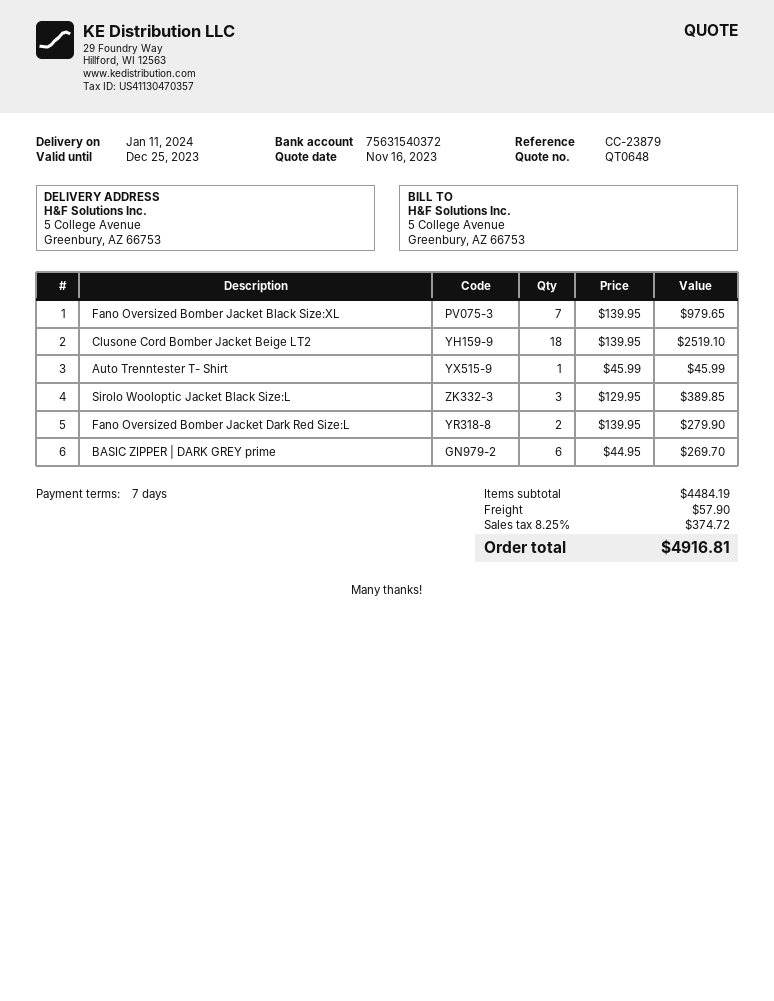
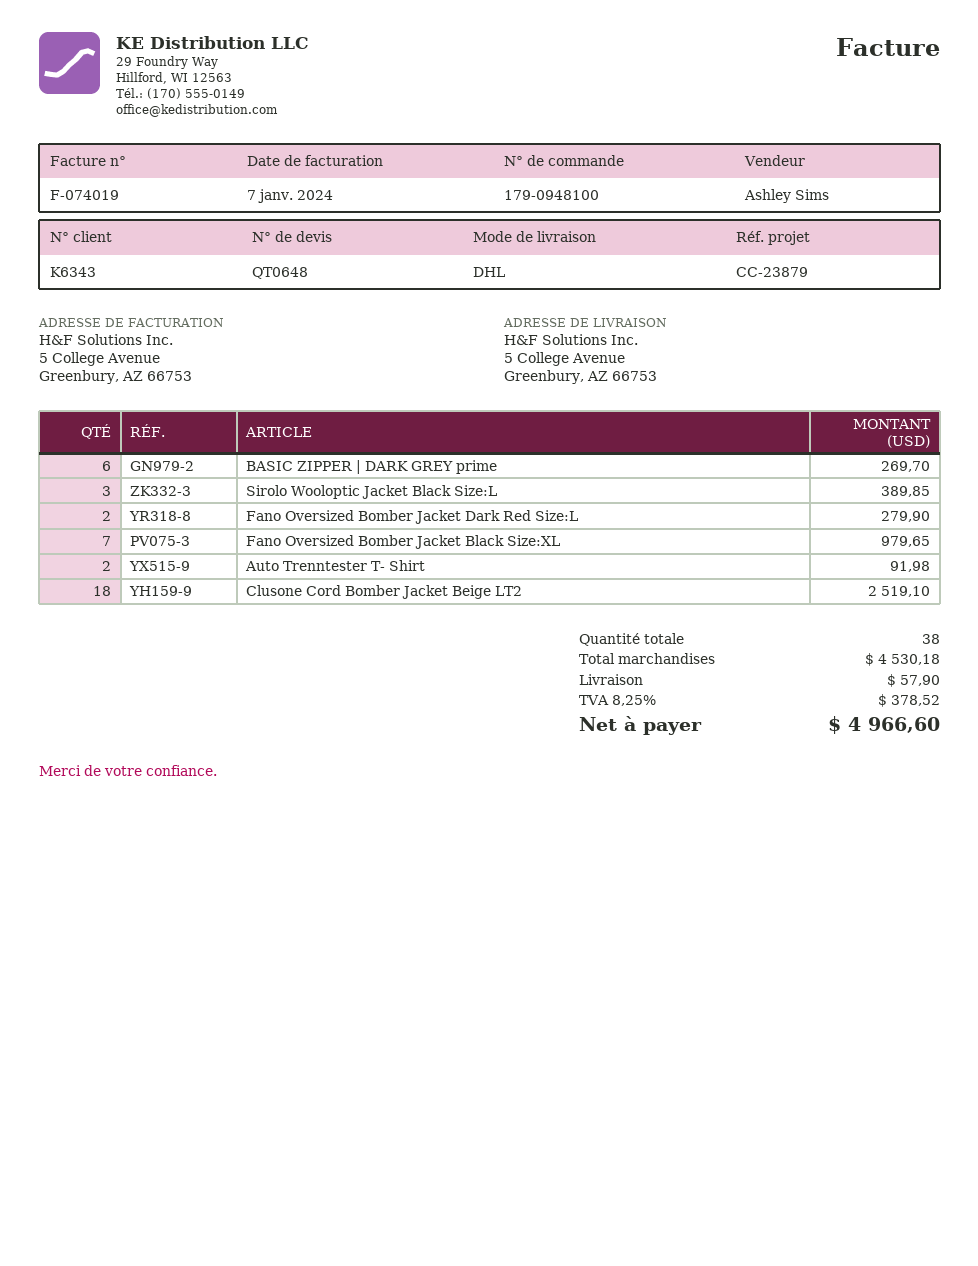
Auto Trenntester T- Shirt: 1 for 45.99 -> 2 for 91.98
subtotal: 4484.19 -> 4530.18
tax: 8.25% = 374.72 -> 8.25% = 378.52
total: 4916.81 -> 4966.60

